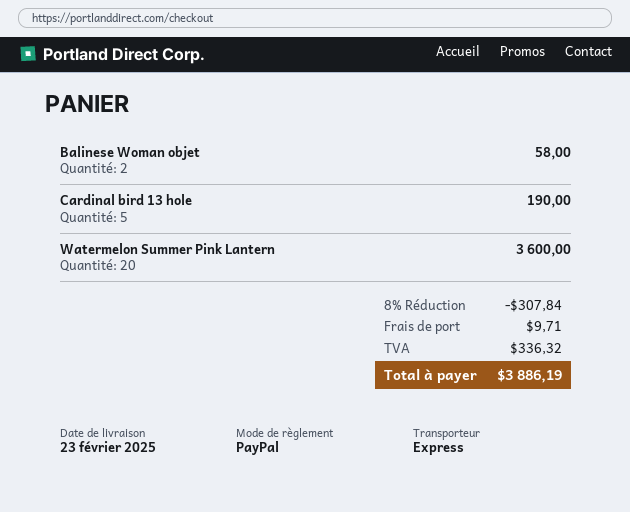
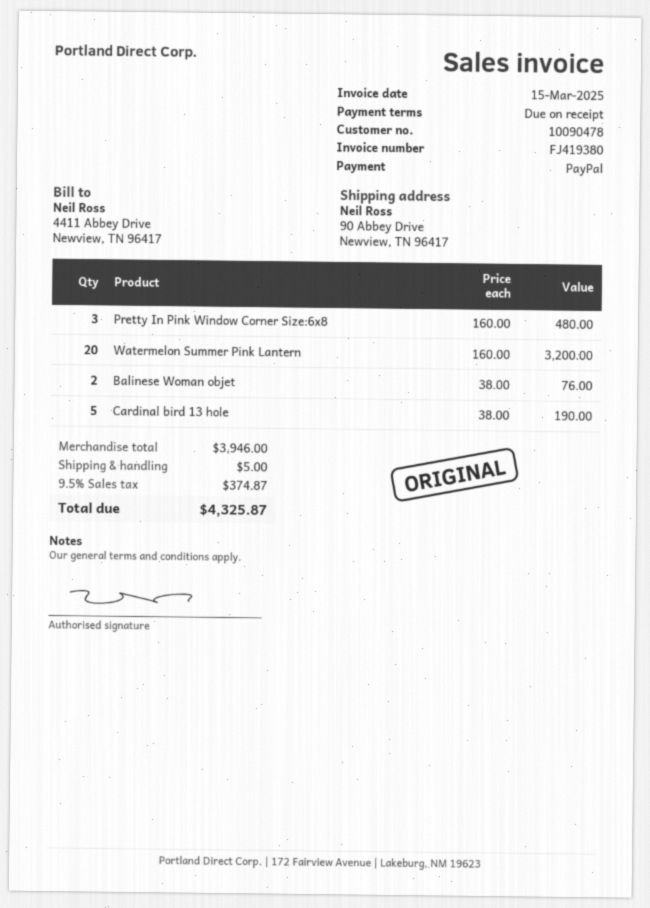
Balinese Woman objet: 2 for 58.00 -> 2 for 76.00
Watermelon Summer Pink Lantern: 20 for 3600.00 -> 20 for 3200.00
Pretty In Pink Window Corner Size:6x8: none -> 3 for 480.00
discount: 8% = 307.84 -> none
shipping: 9.71 -> 5.00
tax: 336.32 -> 374.87
total: 3886.19 -> 4325.87

